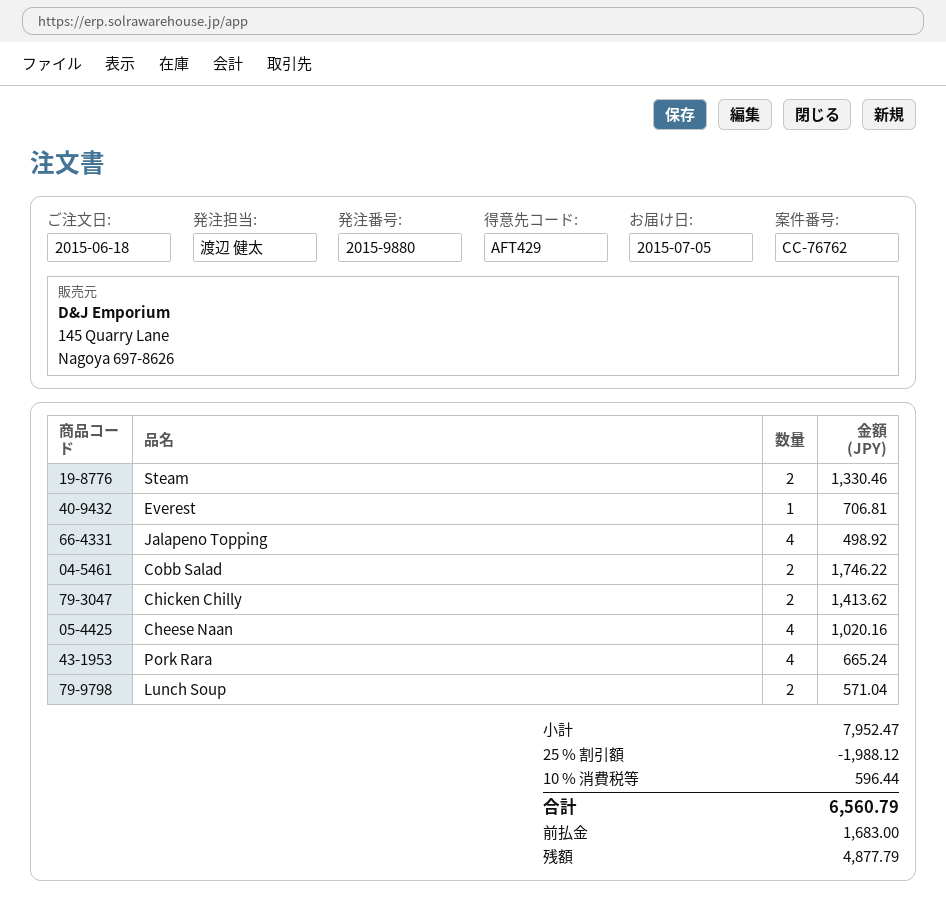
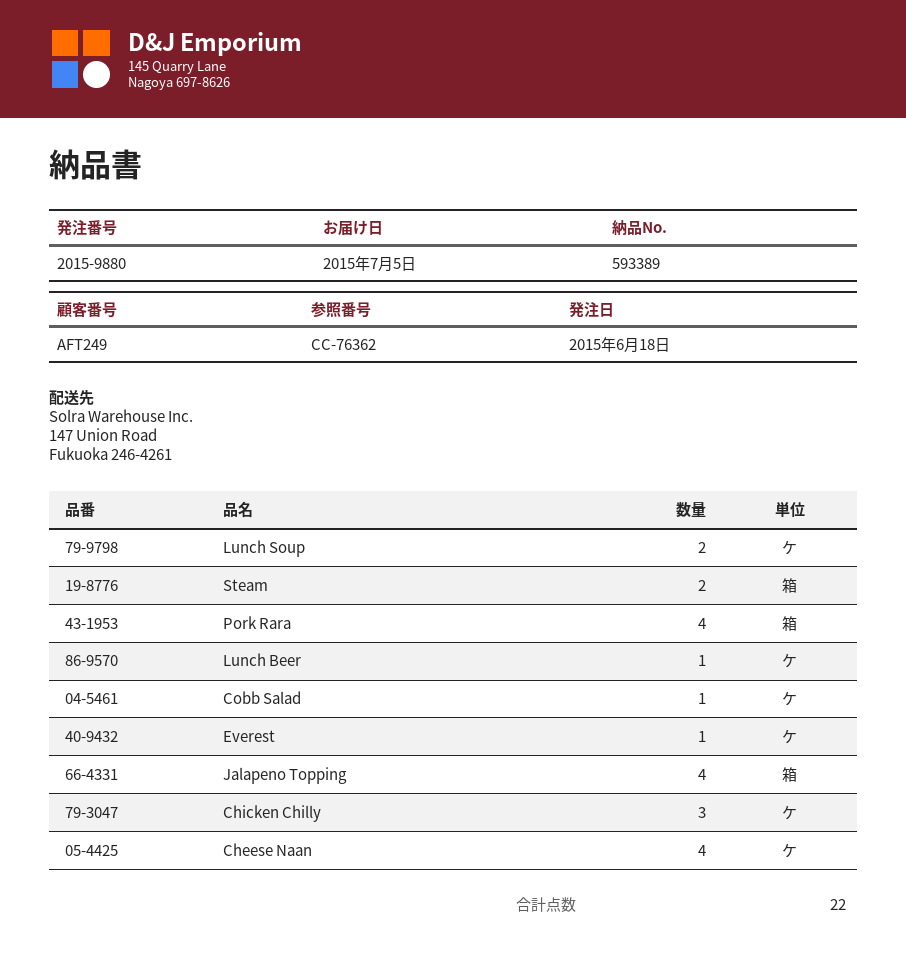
customer number: AFT429 -> AFT249
reference: CC-76762 -> CC-76362
Cobb Salad: 2 -> 1
Chicken Chilly: 2 -> 3
Lunch Beer: none -> 1

